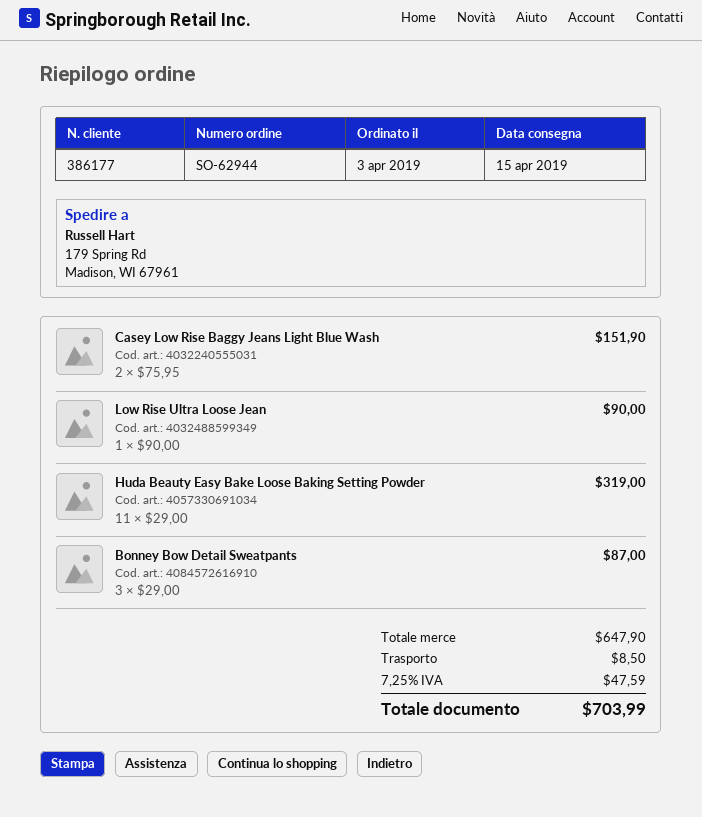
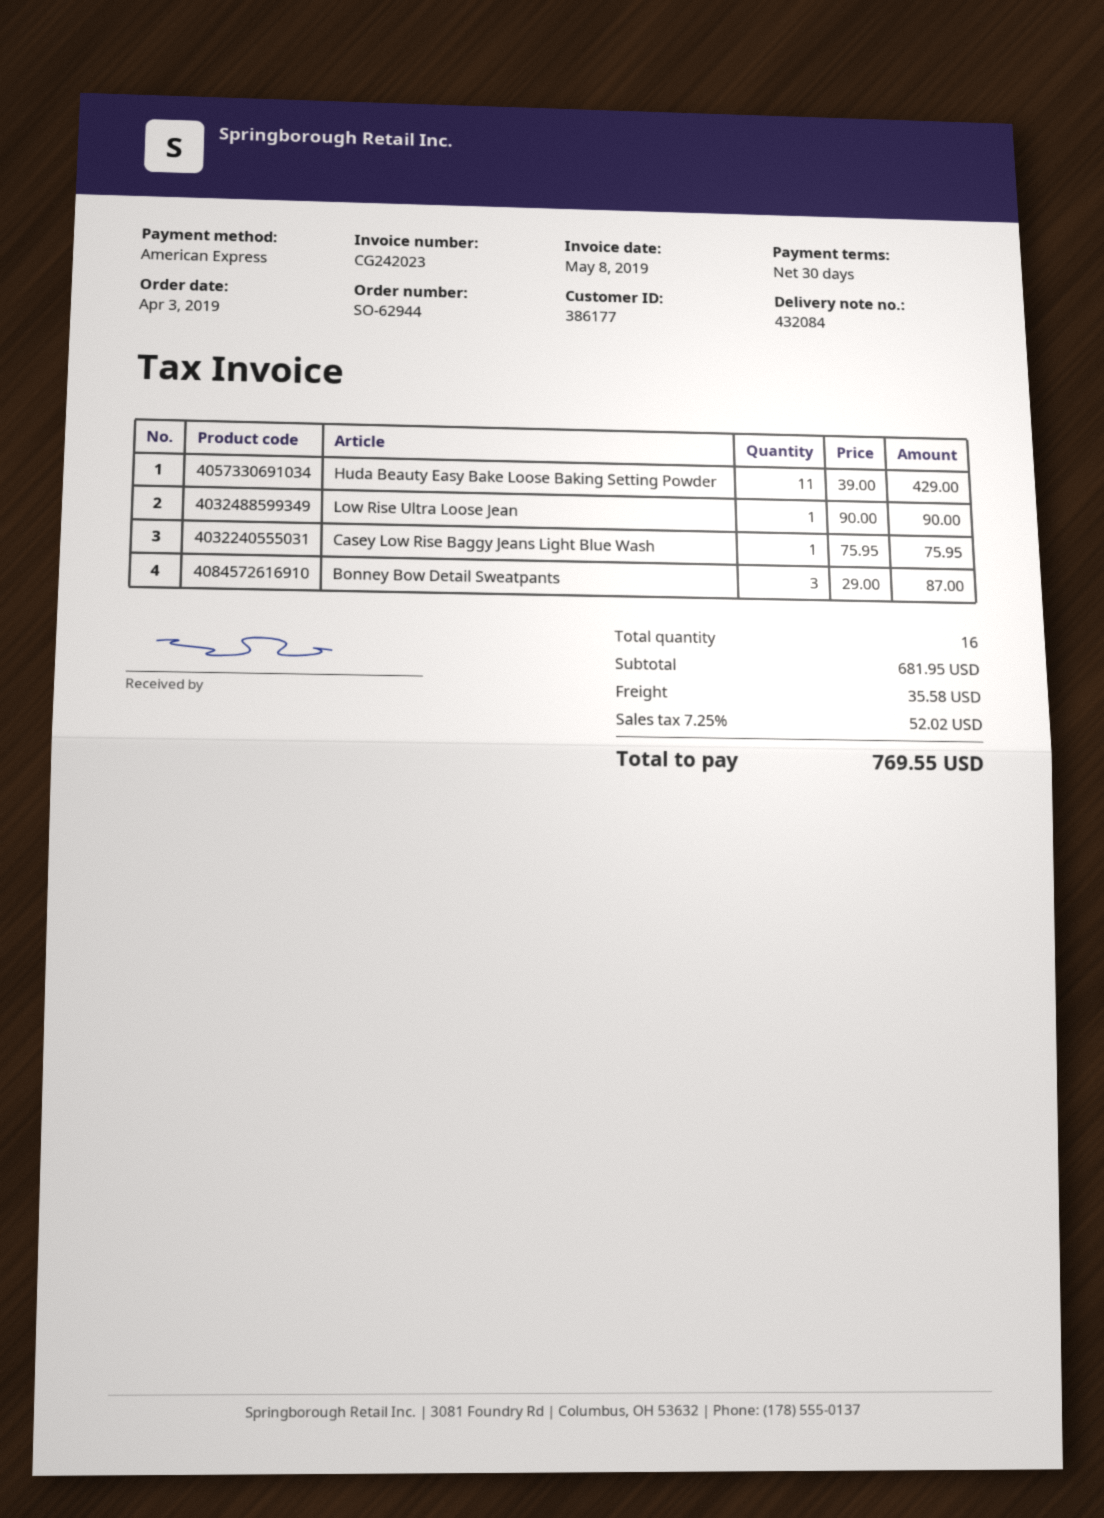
Casey Low Rise Baggy Jeans Light Blue Wash: 2 x 75.95 = 151.90 -> 1 x 75.95 = 75.95
Huda Beauty Easy Bake Loose Baking Setting Powder: 11 x 29.00 = 319.00 -> 11 x 39.00 = 429.00
subtotal: 647.90 -> 681.95
shipping: 8.50 -> 35.58
tax: 7.25% = 47.59 -> 7.25% = 52.02
total: 703.99 -> 769.55

